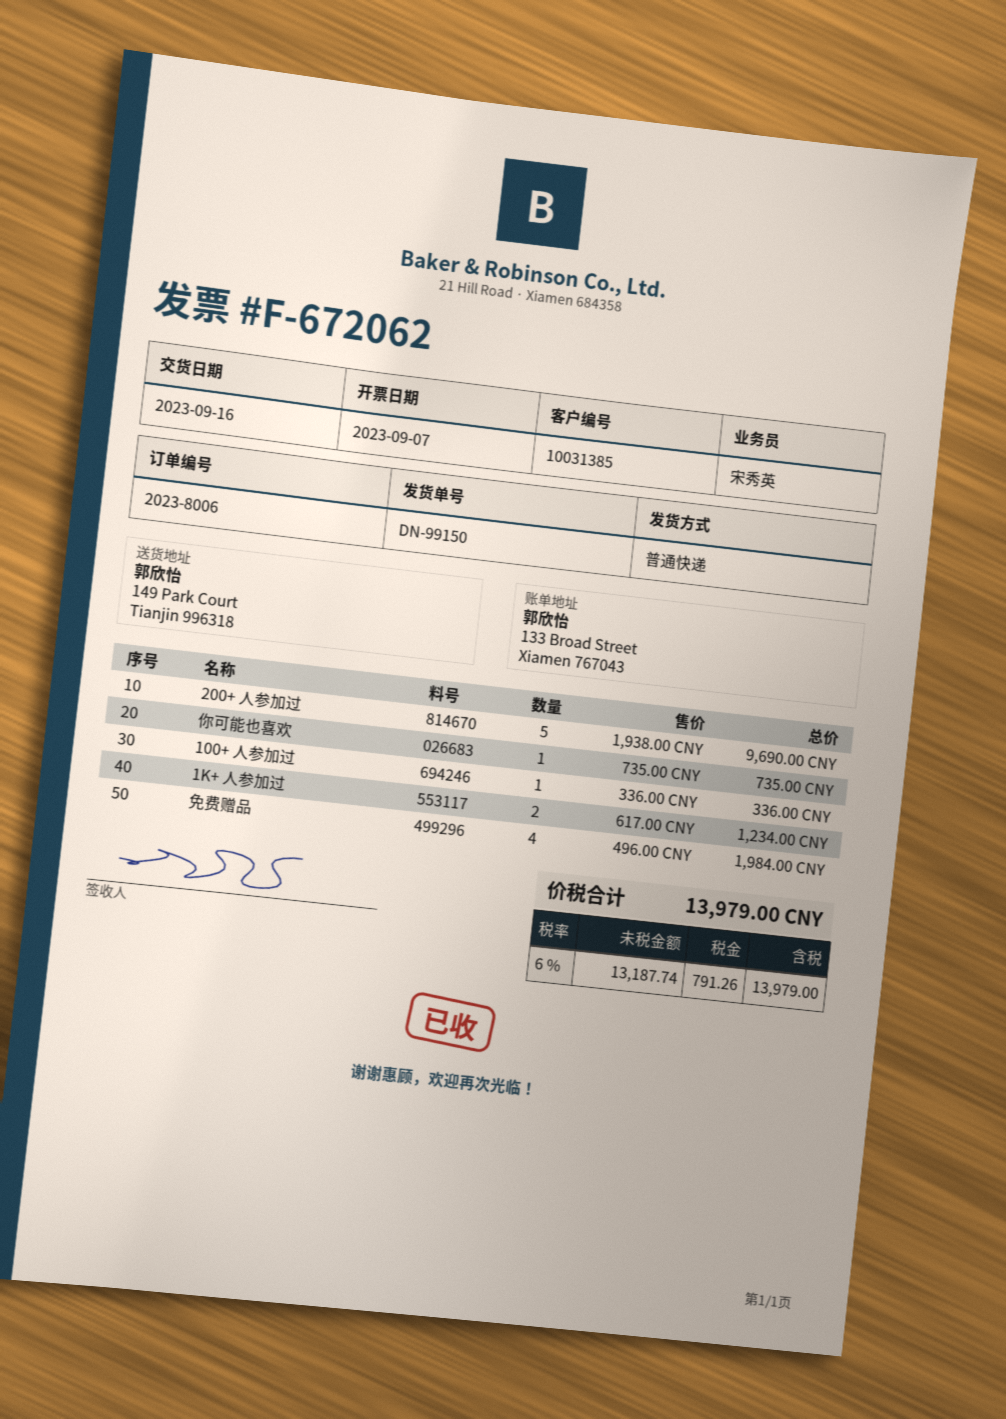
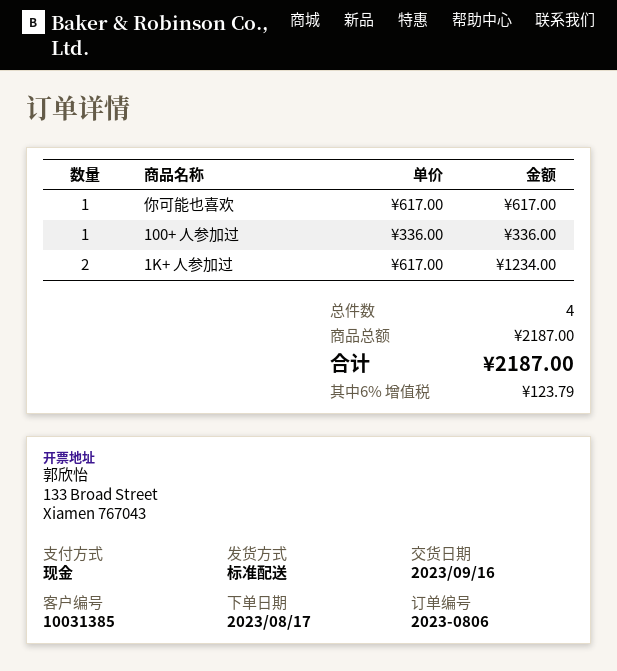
order number: 2023-8006 -> 2023-0806
200+ 人参加过: 5 x 1938.00 = 9690.00 -> none
你可能也喜欢: 1 x 735.00 = 735.00 -> 1 x 617.00 = 617.00
免费赠品: 4 x 496.00 = 1984.00 -> none
tax: 6% = 791.26 -> 6% = 123.79
total: 13979.00 -> 2187.00

